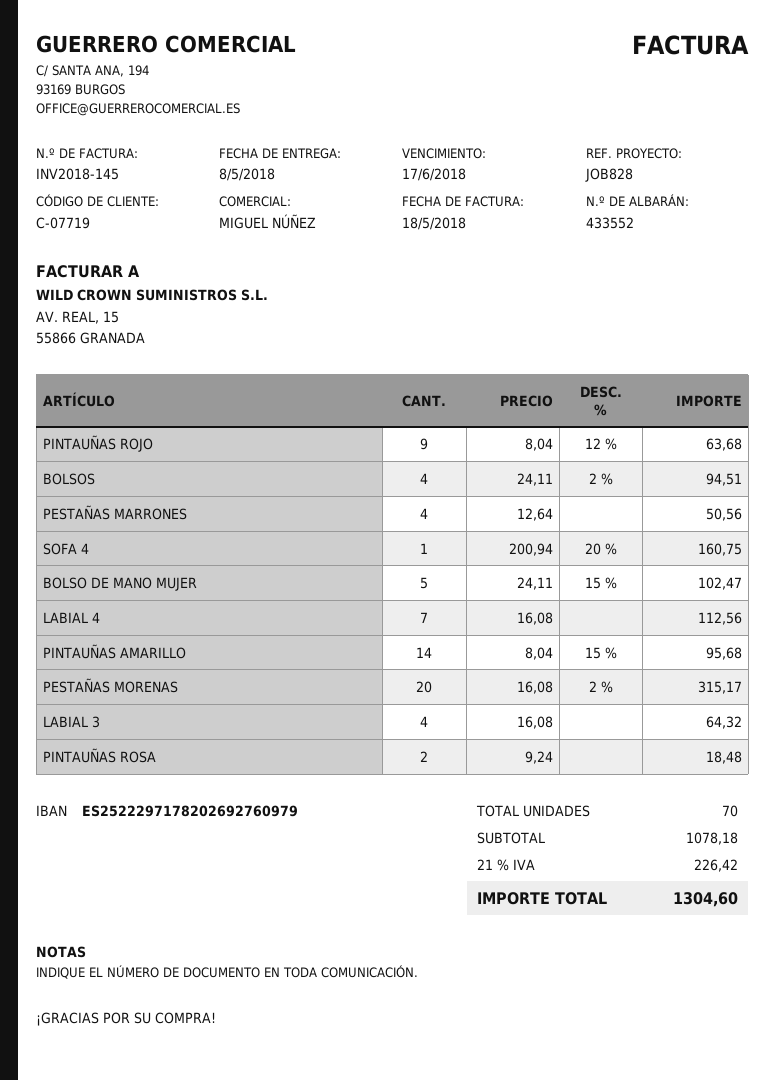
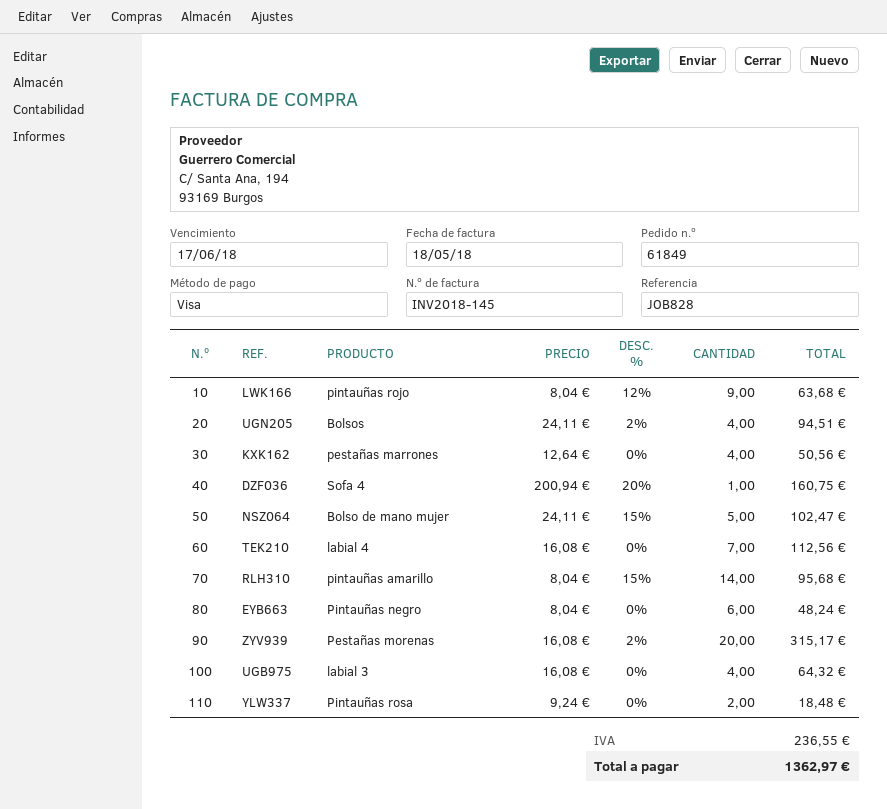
Pintauñas negro: none -> 6 x 8.04 = 48.24
tax: 226.42 -> 236.55
total: 1304.60 -> 1362.97

